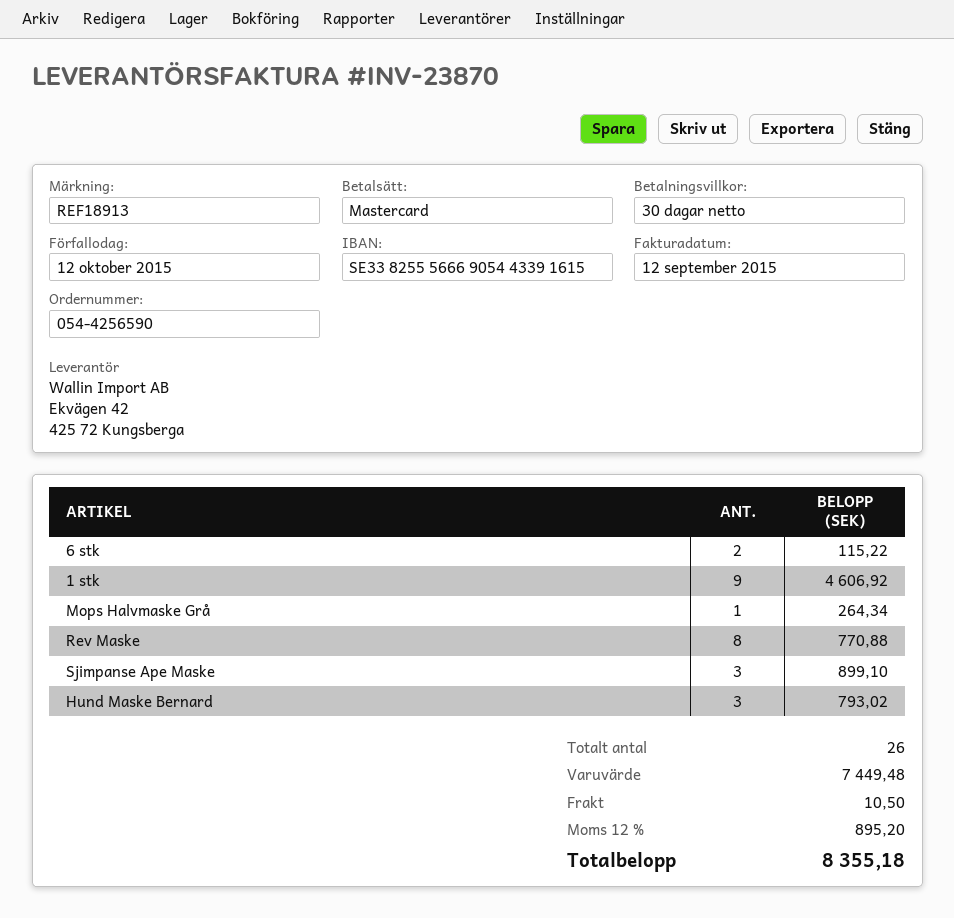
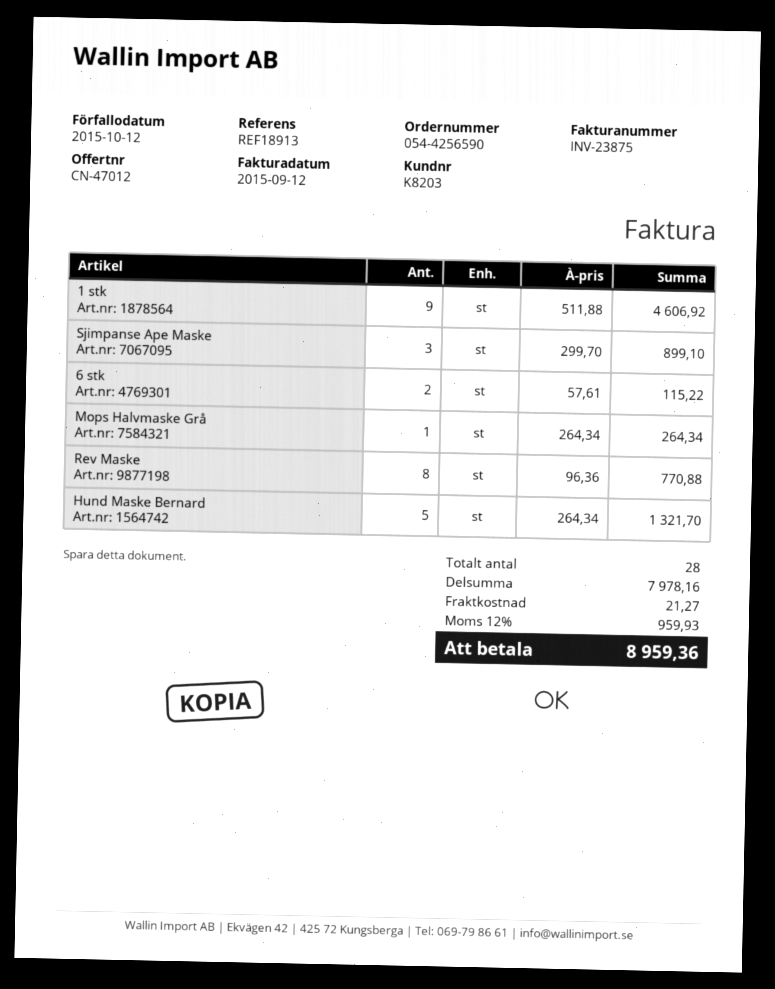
invoice number: INV-23870 -> INV-23875
Hund Maske Bernard: 3 for 793.02 -> 5 for 1321.70
total quantity: 26 -> 28
subtotal: 7449.48 -> 7978.16
shipping: 10.50 -> 21.27
tax: 12% = 895.20 -> 12% = 959.93
total: 8355.18 -> 8959.36

